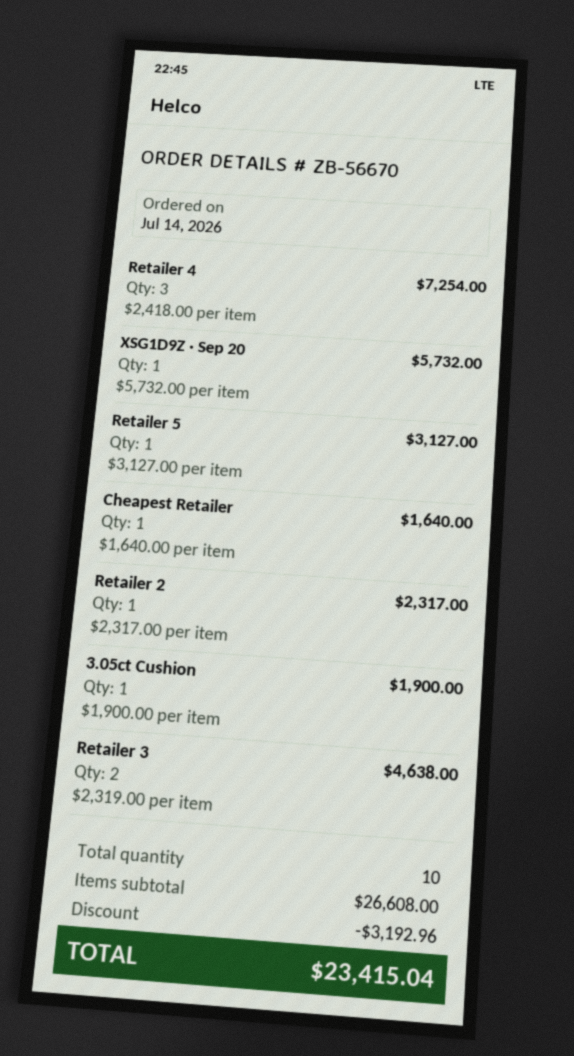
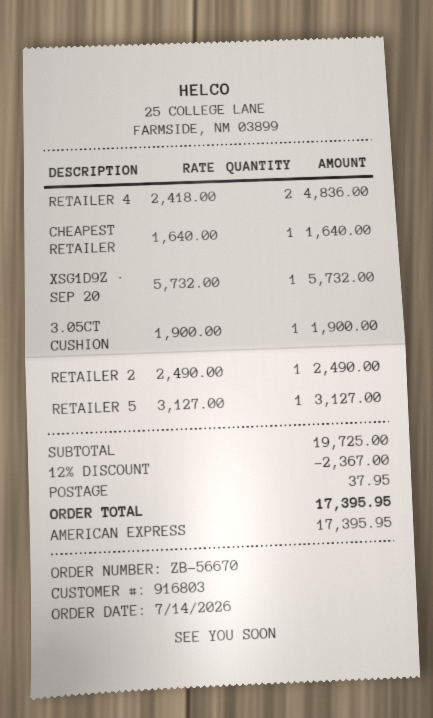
Retailer 4: 3 x 2418.00 = 7254.00 -> 2 x 2418.00 = 4836.00
Retailer 2: 1 x 2317.00 = 2317.00 -> 1 x 2490.00 = 2490.00
Retailer 3: 2 x 2319.00 = 4638.00 -> none
subtotal: 26608.00 -> 19725.00
discount: 3192.96 -> 2367.00
shipping: none -> 37.95
total: 23415.04 -> 17395.95

